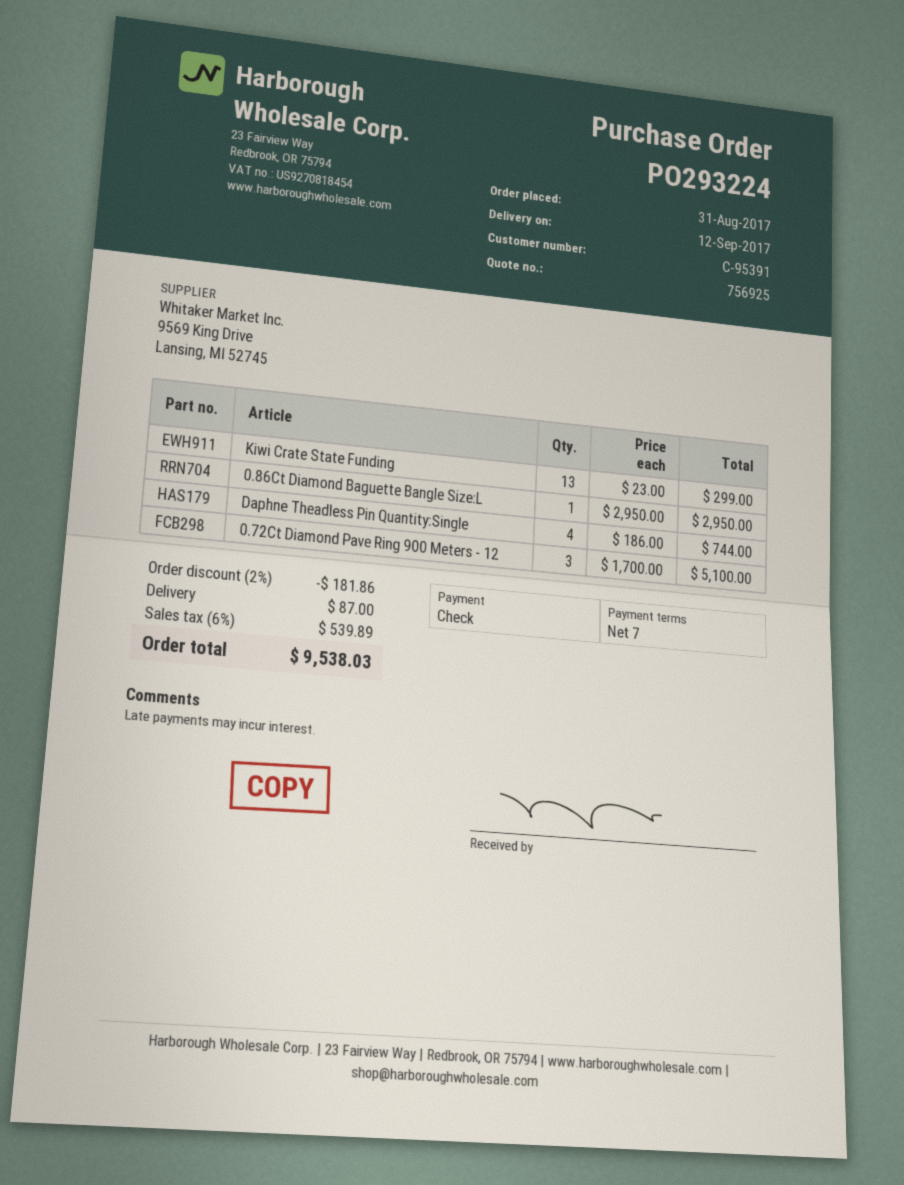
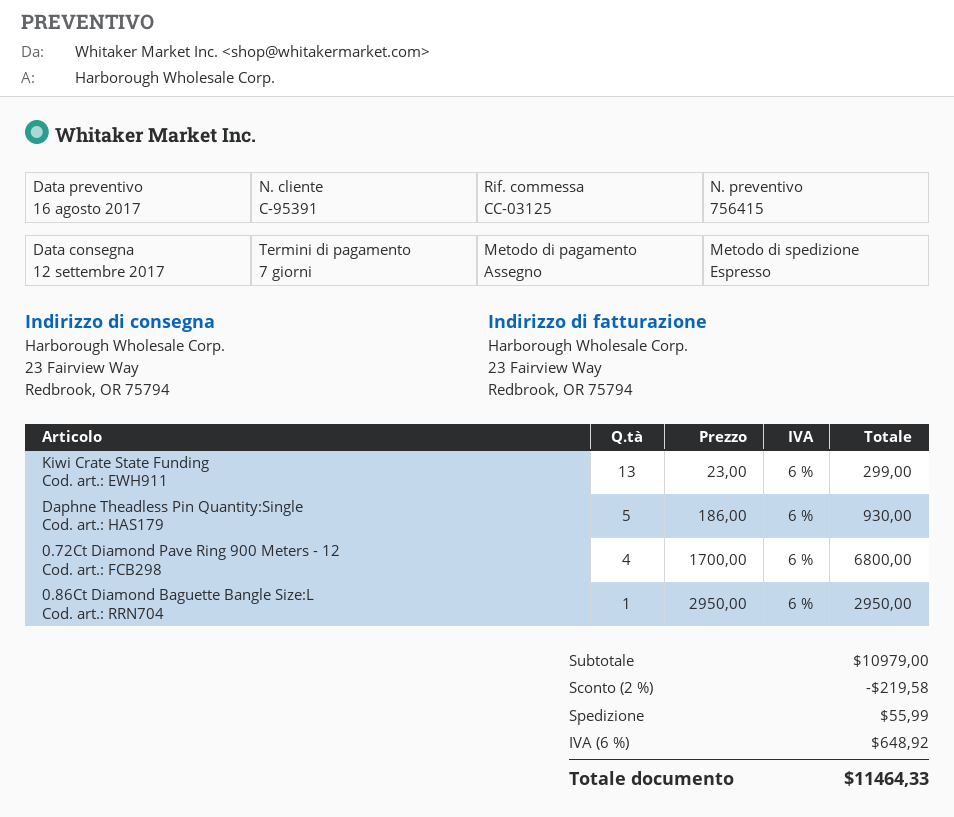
quote number: 756925 -> 756415
Daphne Theadless Pin Quantity:Single: 4 x 186.00 = 744.00 -> 5 x 186.00 = 930.00
0.72Ct Diamond Pave Ring 900 Meters - 12: 3 x 1700.00 = 5100.00 -> 4 x 1700.00 = 6800.00
discount: 2% = 181.86 -> 2% = 219.58
shipping: 87.00 -> 55.99
tax: 6% = 539.89 -> 6% = 648.92
total: 9538.03 -> 11464.33

